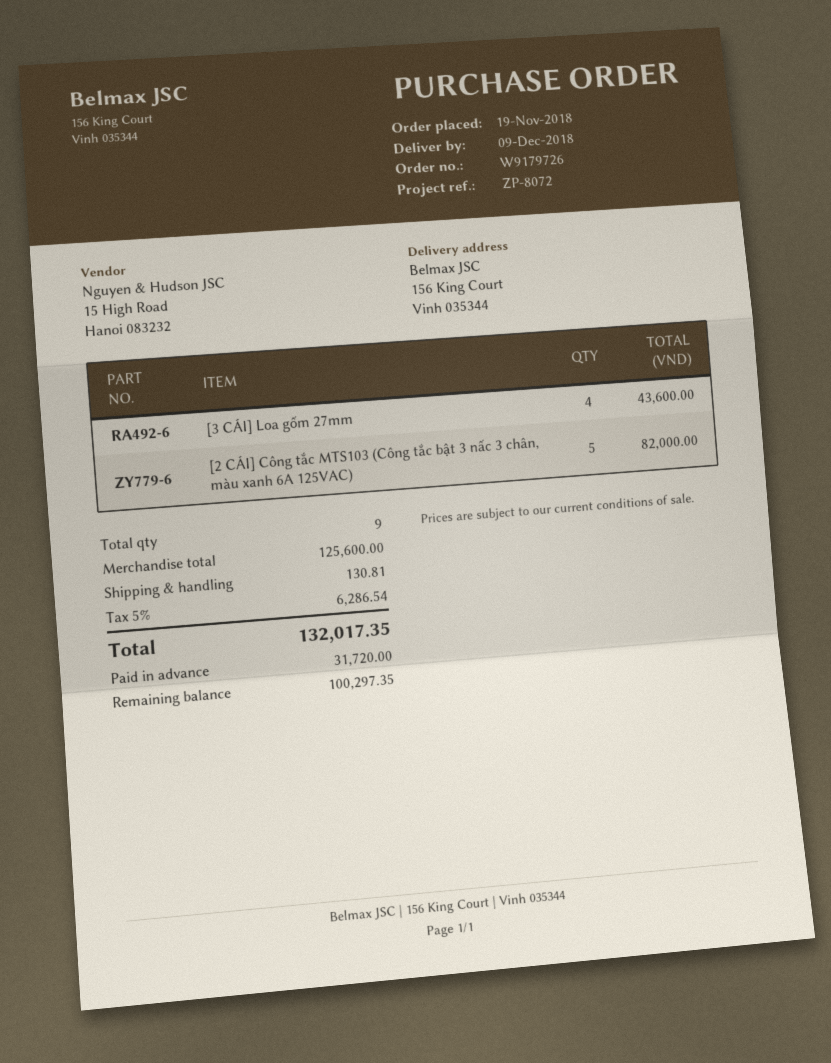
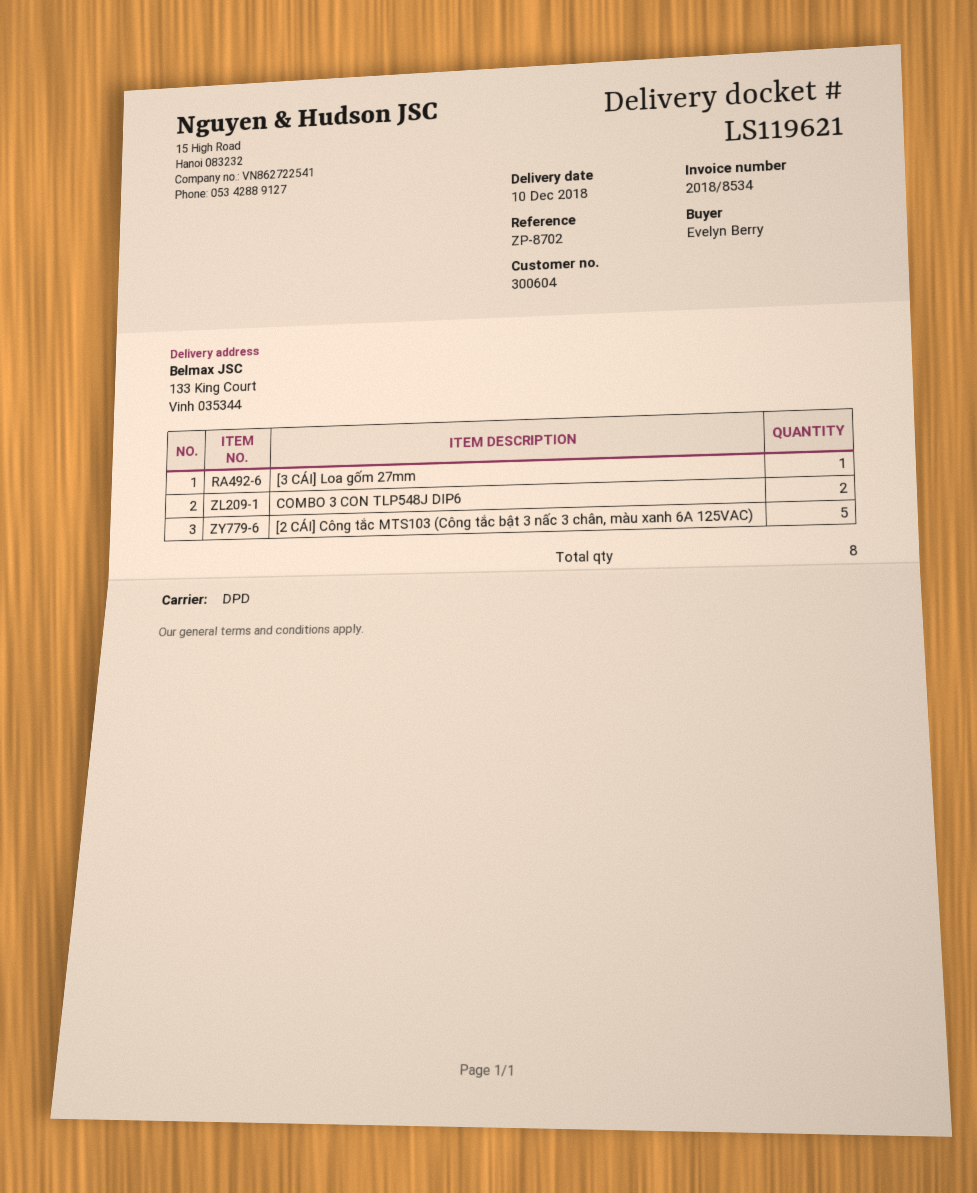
delivery date: 2018-12-09 -> 2018-12-10
reference: ZP-8072 -> ZP-8702
ship to: 156 King Court, Vinh 035344 -> 133 King Court, Vinh 035344
[3 CÁI] Loa gốm 27mm: 4 -> 1
COMBO 3 CON TLP548J DIP6: none -> 2
total quantity: 9 -> 8

